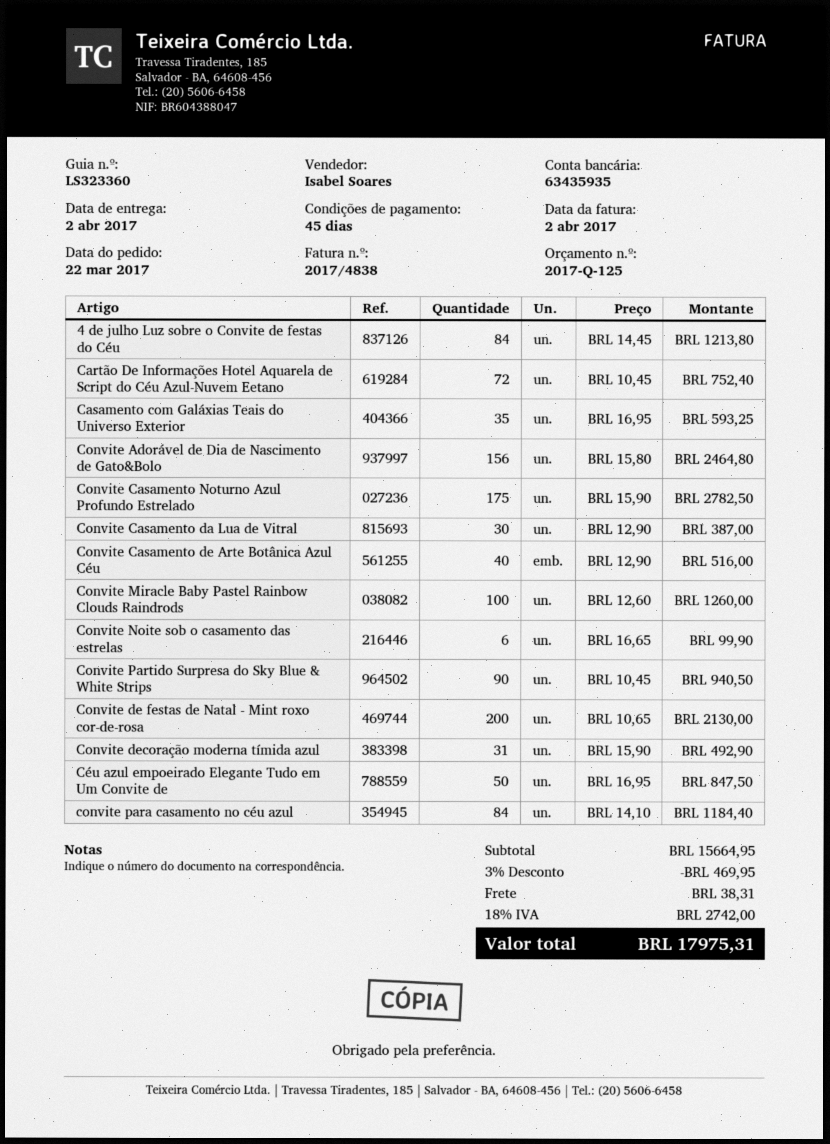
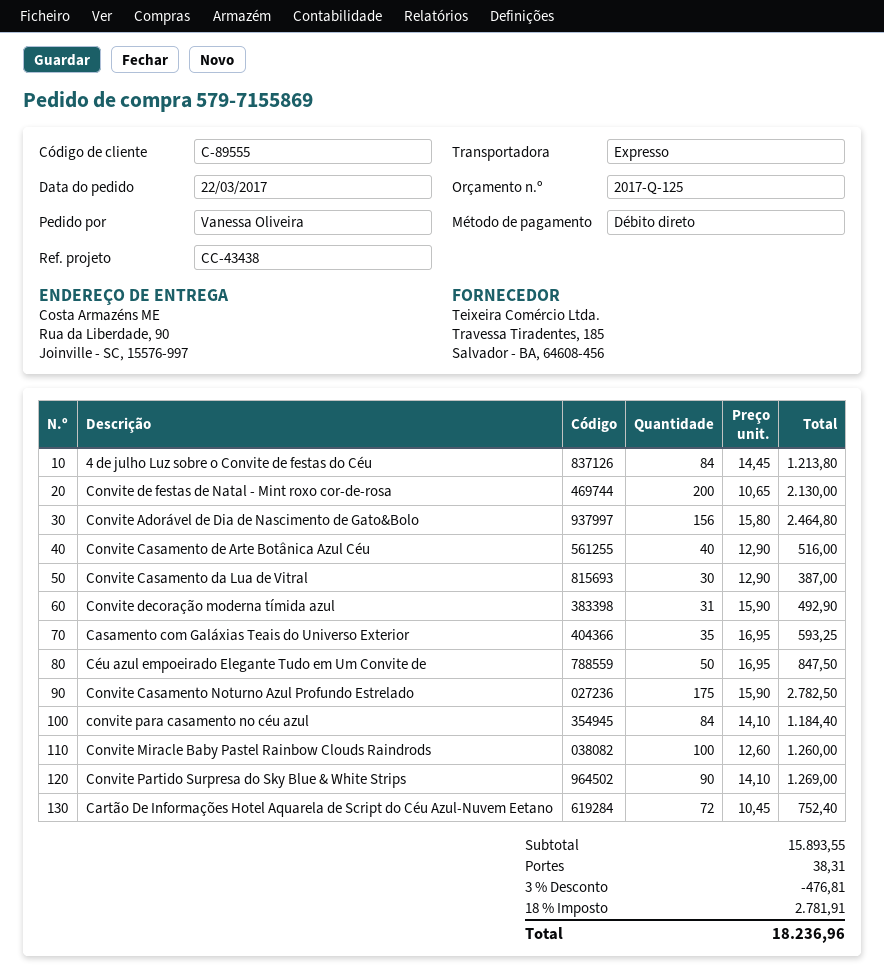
Convite Noite sob o casamento das estrelas: 6 x 16.65 = 99.90 -> none
Convite Partido Surpresa do Sky Blue & White Strips: 90 x 10.45 = 940.50 -> 90 x 14.10 = 1269.00
subtotal: 15664.95 -> 15893.55
discount: 3% = 469.95 -> 3% = 476.81
tax: 18% = 2742.00 -> 18% = 2781.91
total: 17975.31 -> 18236.96

